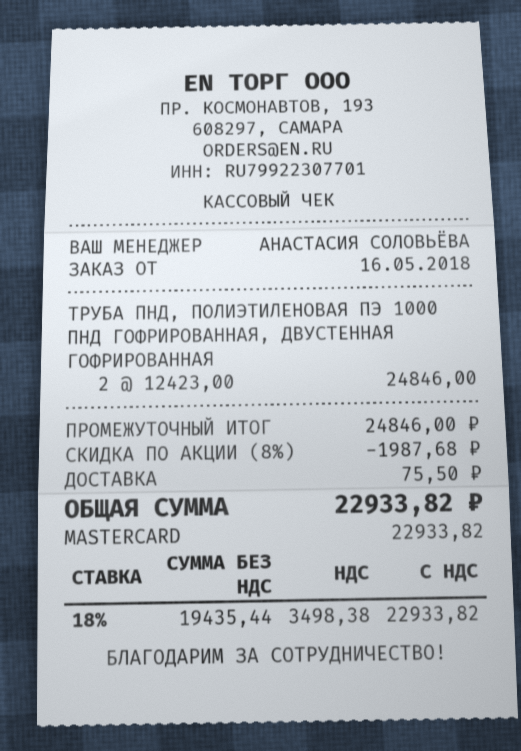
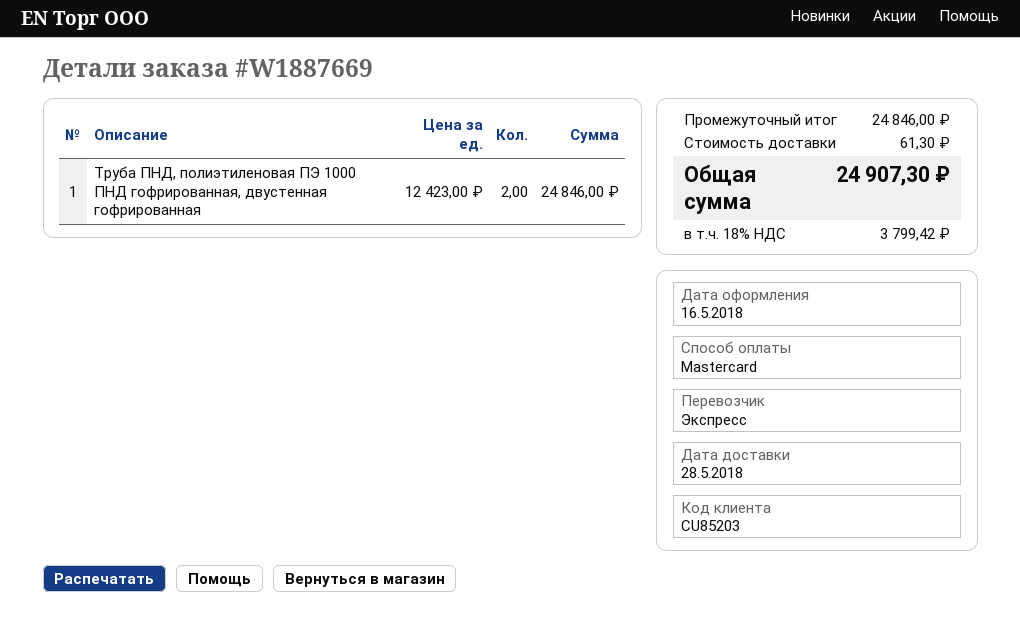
discount: 8% = 1987.68 -> none
shipping: 75.50 -> 61.30
tax: 18% = 3498.38 -> 18% = 3799.42
total: 22933.82 -> 24907.30

